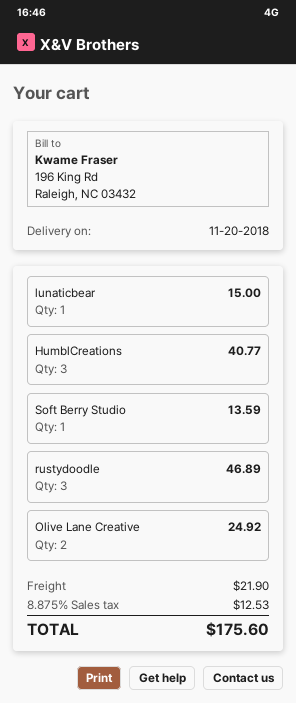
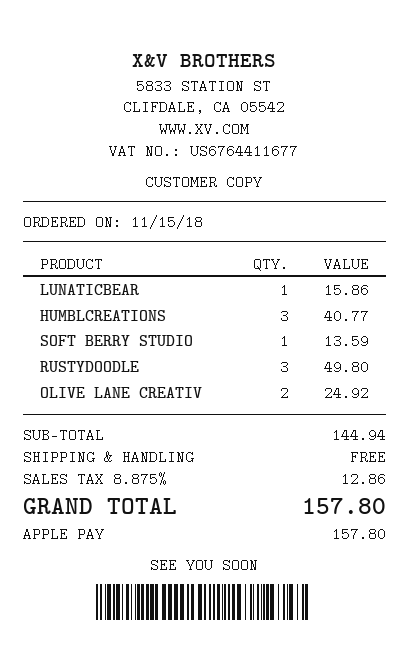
lunaticbear: 1 for 15.00 -> 1 for 15.86
rustydoodle: 3 for 46.89 -> 3 for 49.80
shipping: 21.90 -> 0.00
tax: 8.875% = 12.53 -> 8.875% = 12.86
total: 175.60 -> 157.80

